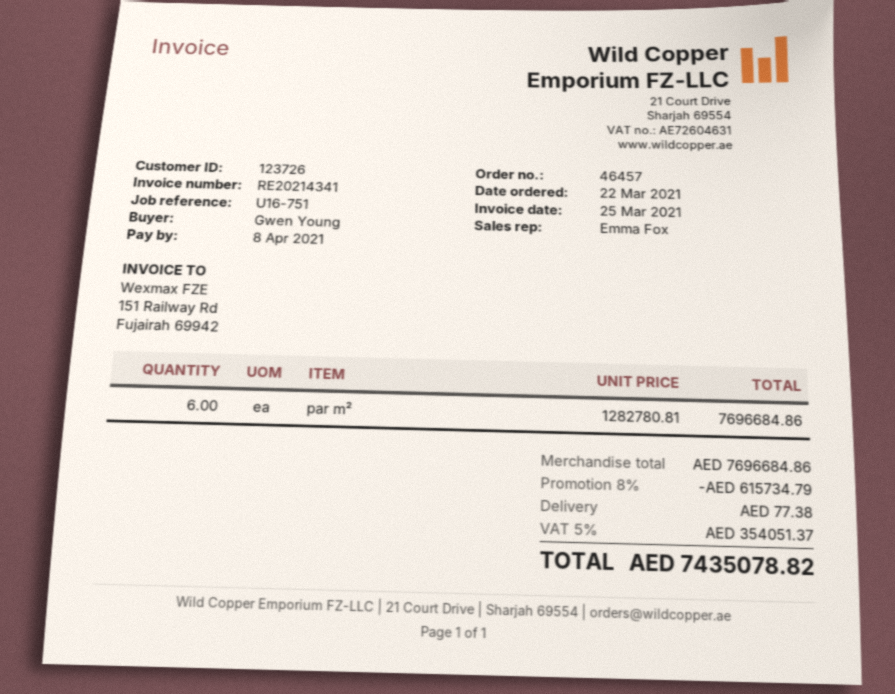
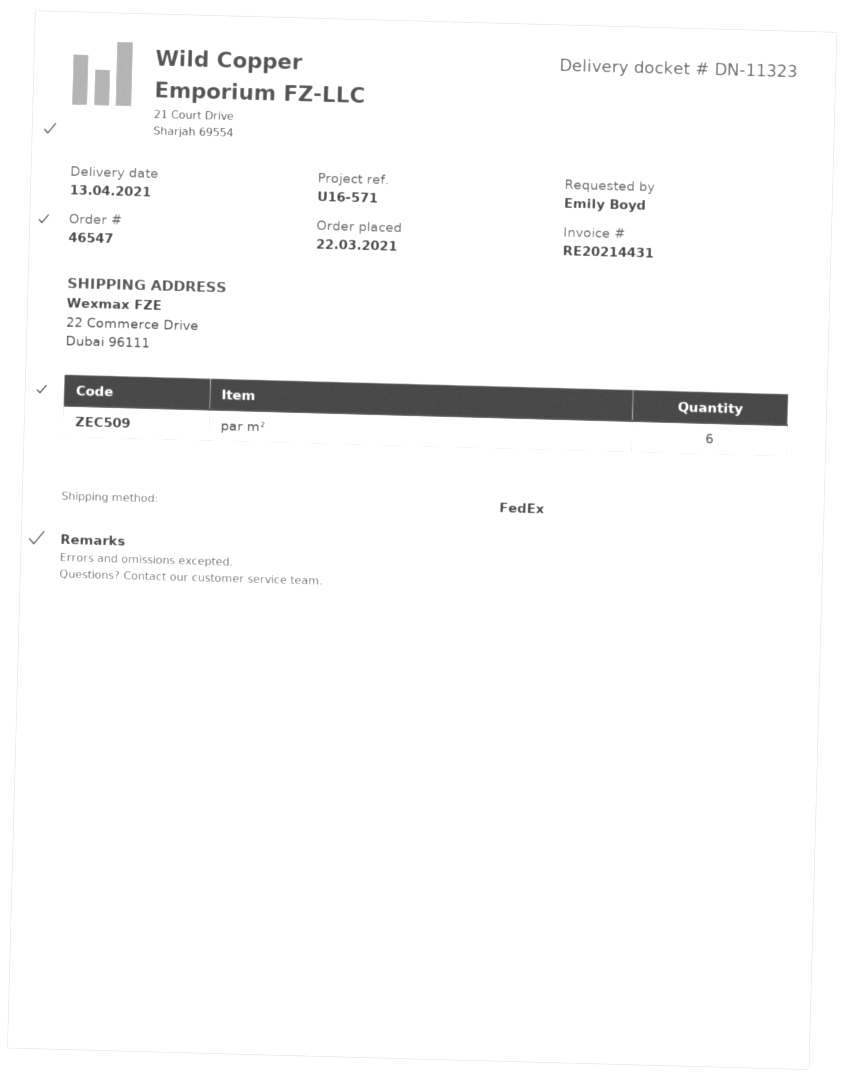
order number: 46457 -> 46547
invoice number: RE20214341 -> RE20214431
reference: U16-751 -> U16-571
ordered by: Gwen Young -> Emily Boyd

